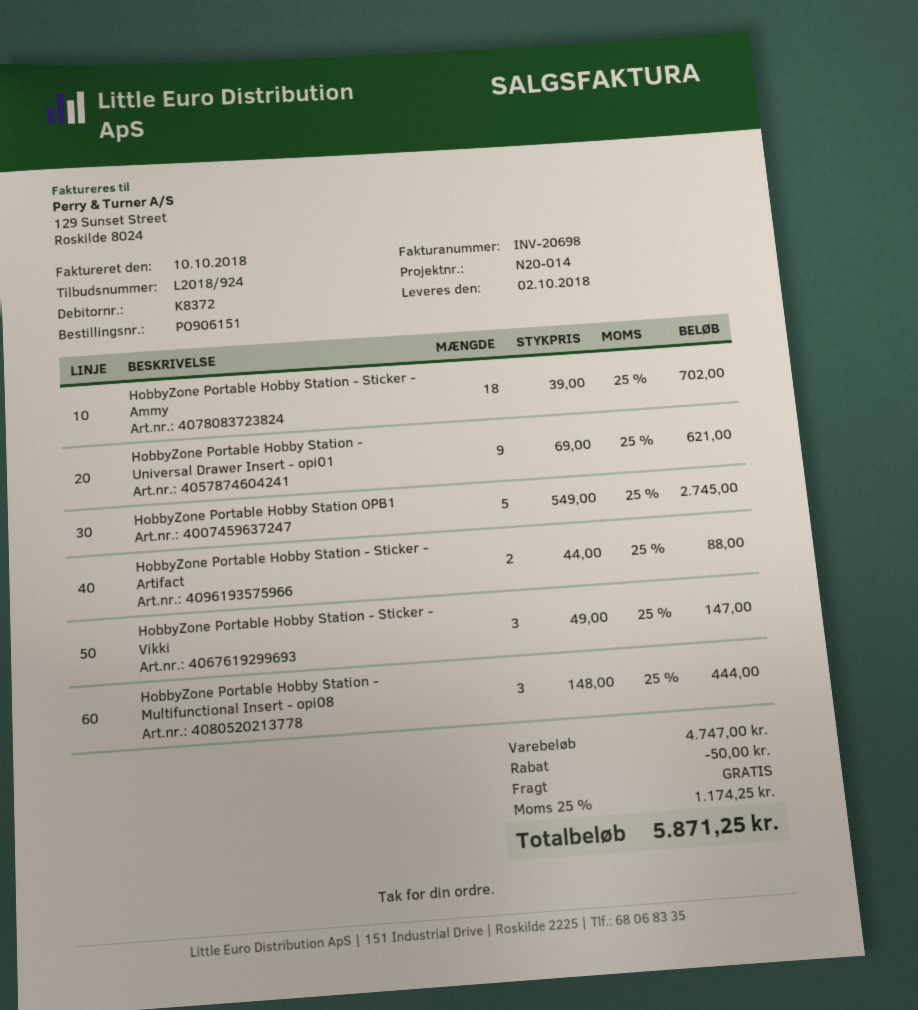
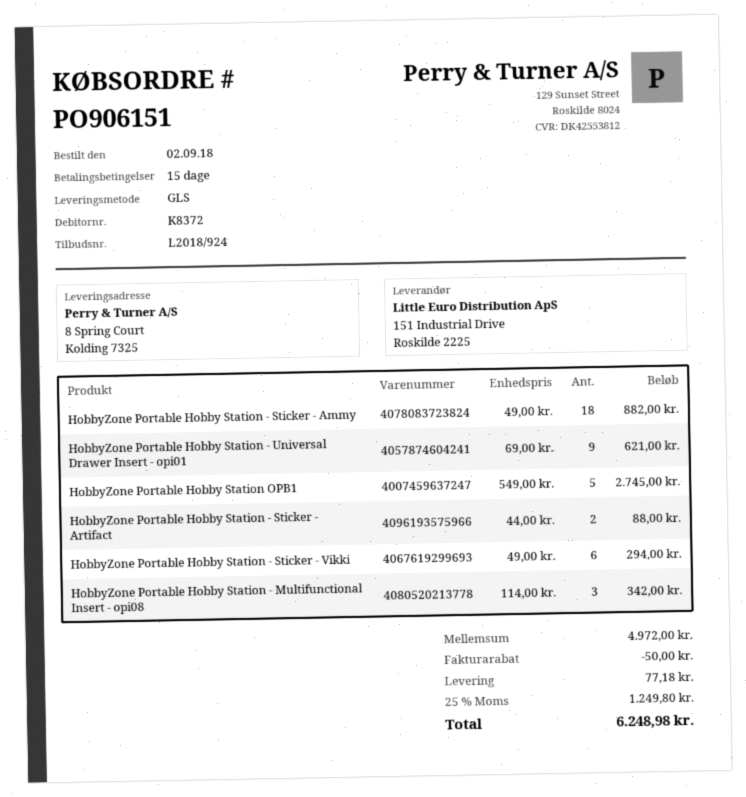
HobbyZone Portable Hobby Station - Sticker - Ammy: 18 x 39.00 = 702.00 -> 18 x 49.00 = 882.00
HobbyZone Portable Hobby Station - Sticker - Vikki: 3 x 49.00 = 147.00 -> 6 x 49.00 = 294.00
HobbyZone Portable Hobby Station - Multifunctional Insert - opi08: 3 x 148.00 = 444.00 -> 3 x 114.00 = 342.00
subtotal: 4747.00 -> 4972.00
shipping: 0.00 -> 77.18
tax: 25% = 1174.25 -> 25% = 1249.80
total: 5871.25 -> 6248.98

